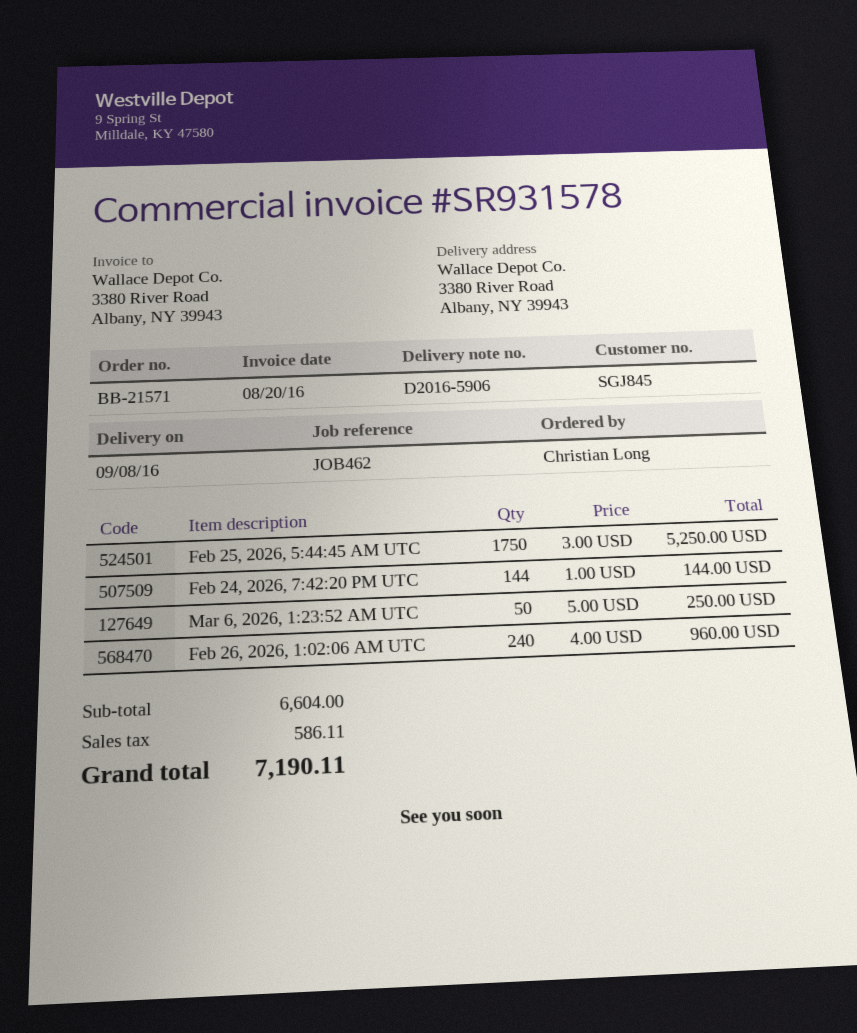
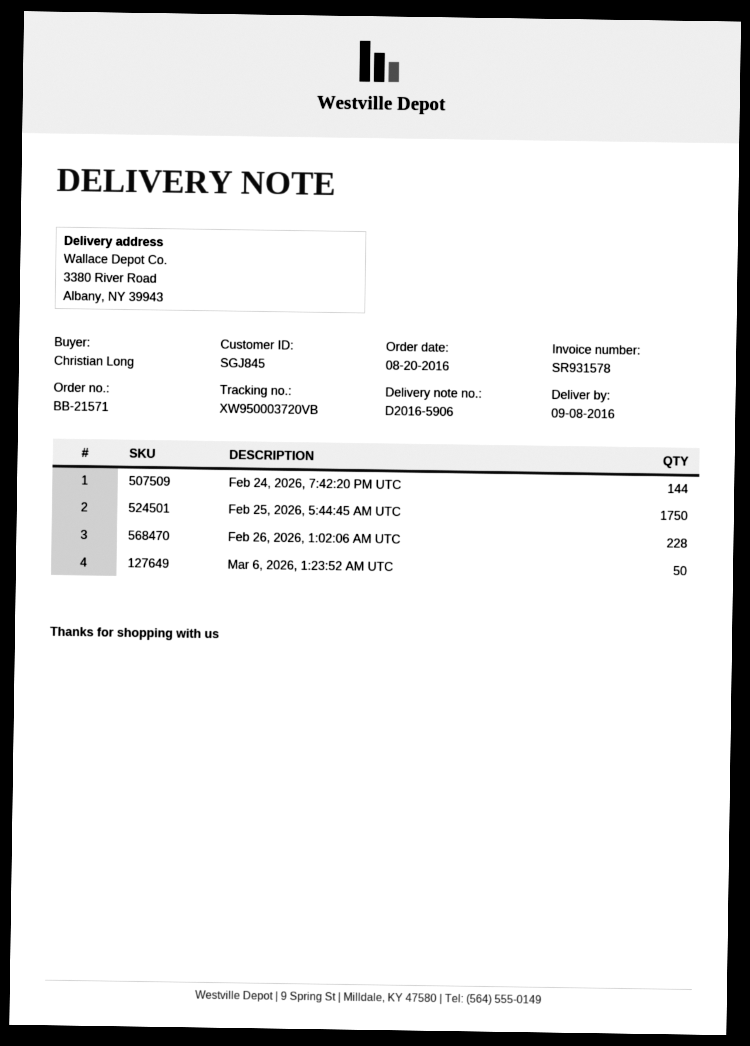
Feb 26, 2026, 1:02:06 AM UTC: 240 -> 228

